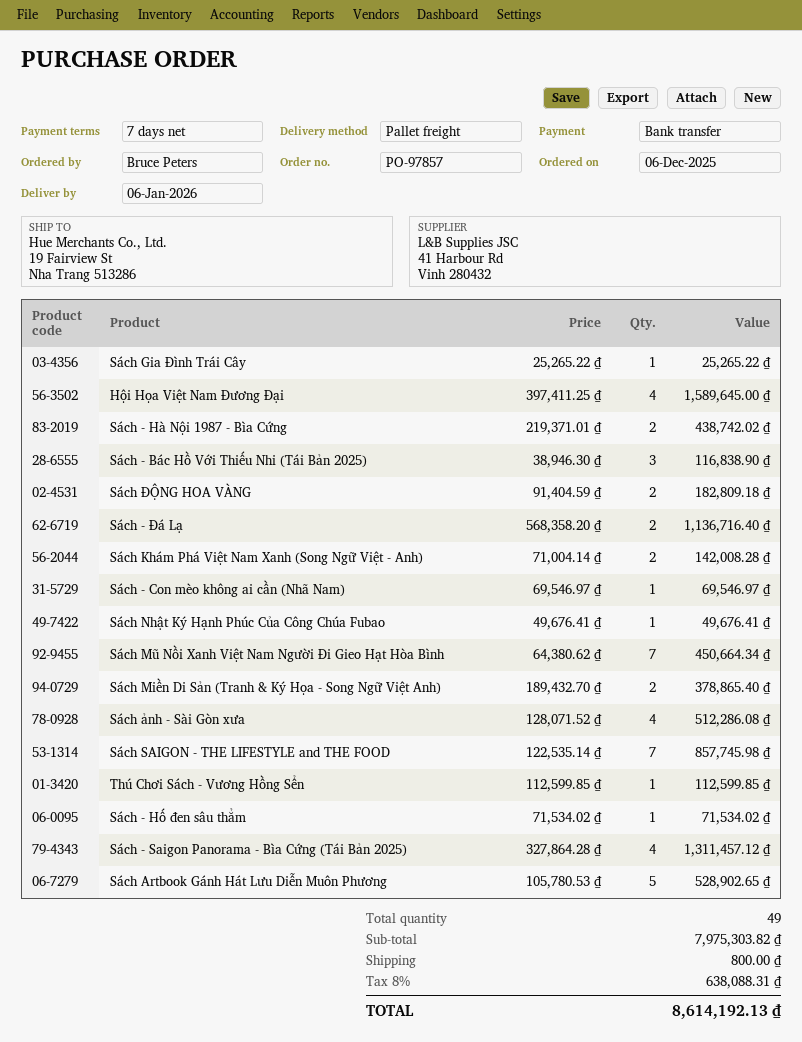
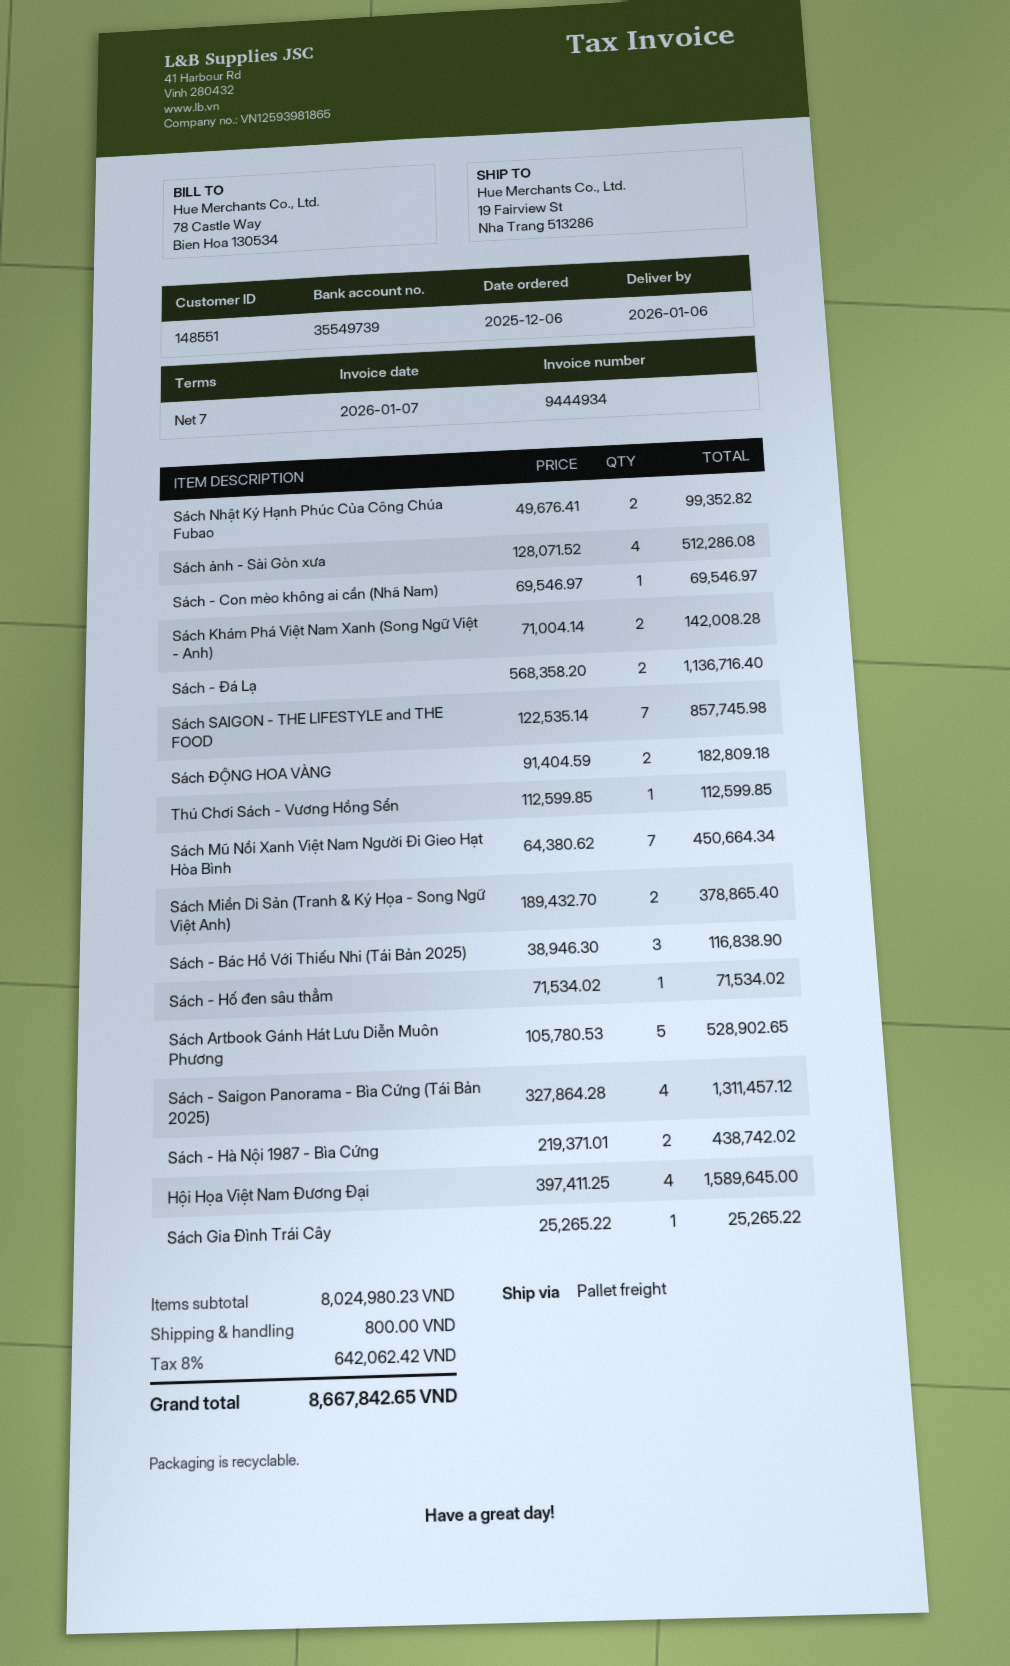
Sách Nhật Ký Hạnh Phúc Của Công Chúa Fubao: 1 x 49676.41 = 49676.41 -> 2 x 49676.41 = 99352.82
subtotal: 7975303.82 -> 8024980.23
tax: 8% = 638088.31 -> 8% = 642062.42
total: 8614192.13 -> 8667842.65

